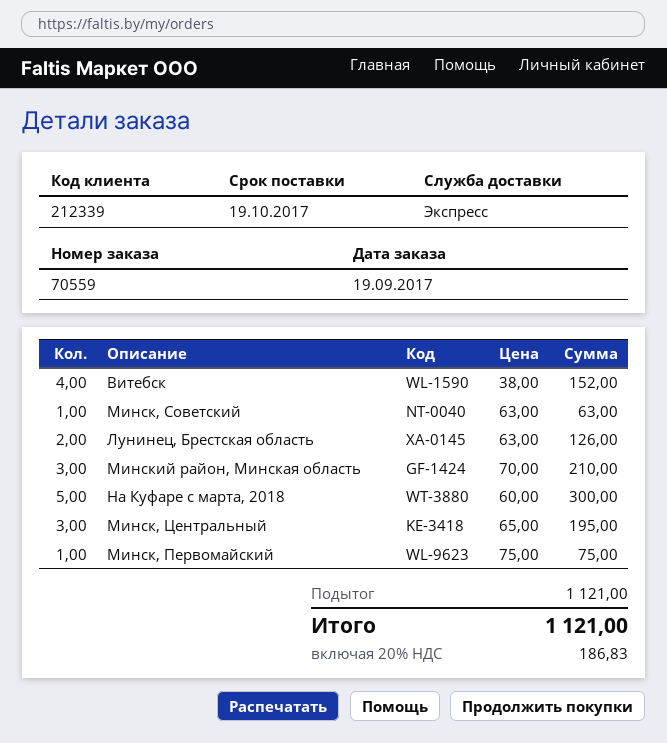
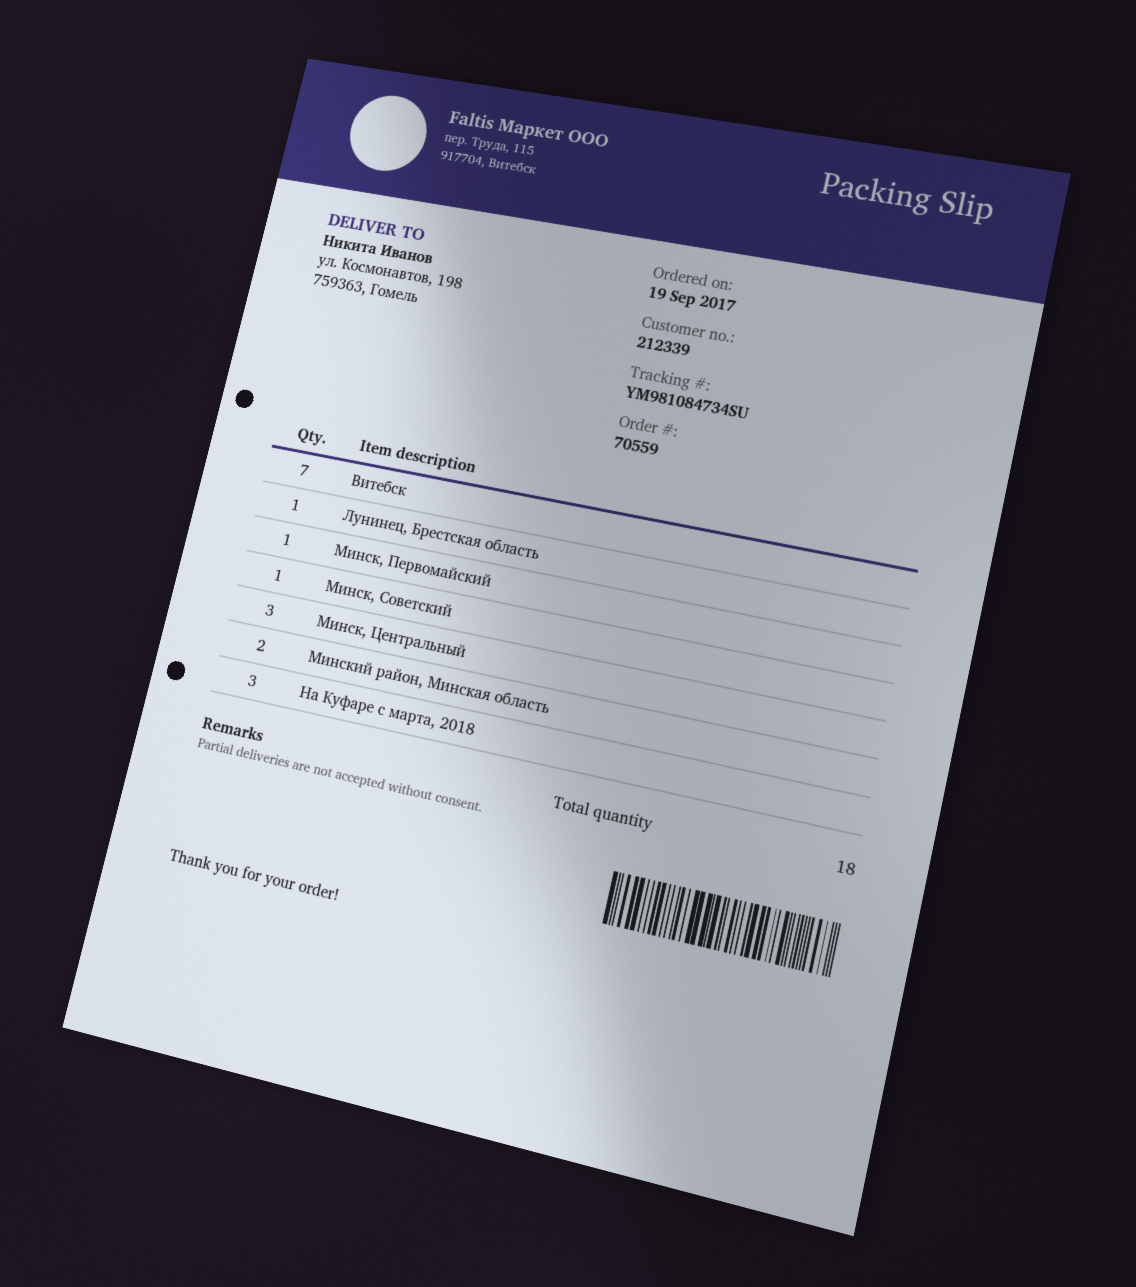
Витебск: 4 -> 7
Лунинец, Брестская область: 2 -> 1
Минский район, Минская область: 3 -> 2
На Куфаре с марта, 2018: 5 -> 3

